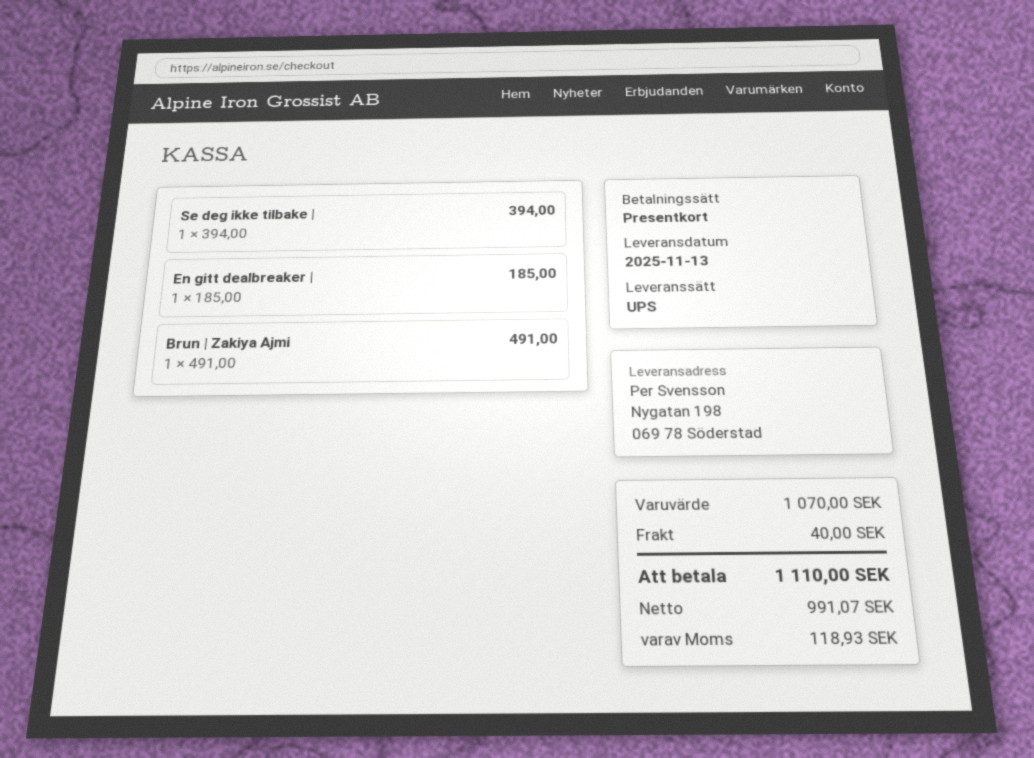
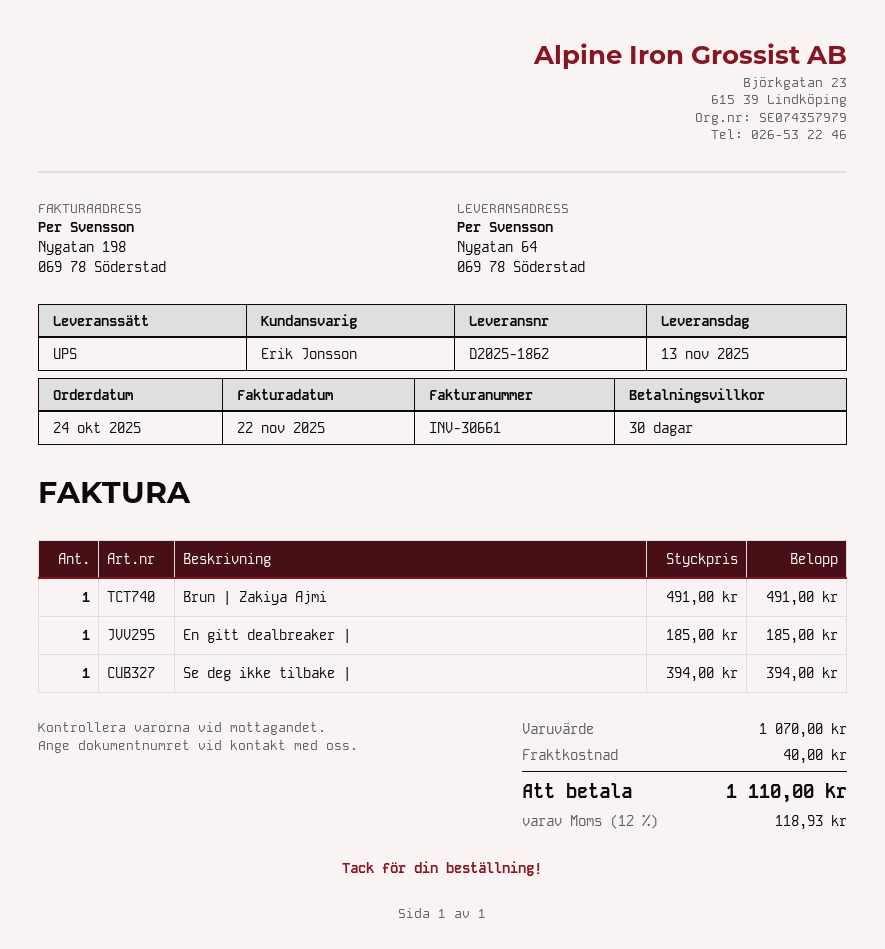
ship to: Nygatan 198, 069 78 Söderstad -> Nygatan 64, 069 78 Söderstad

